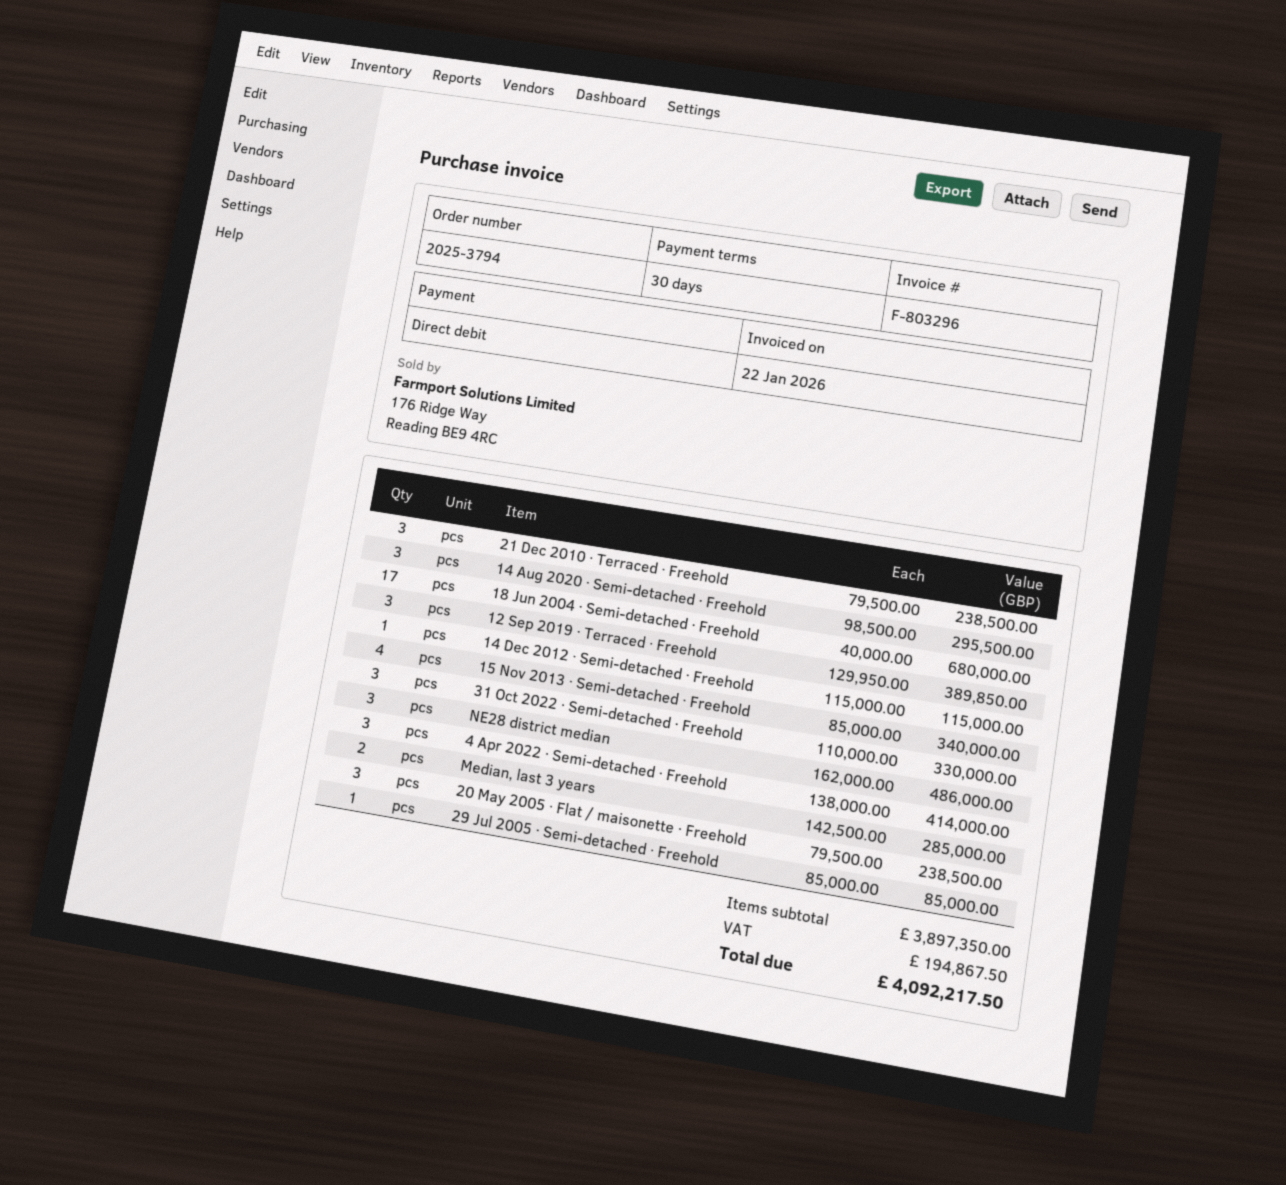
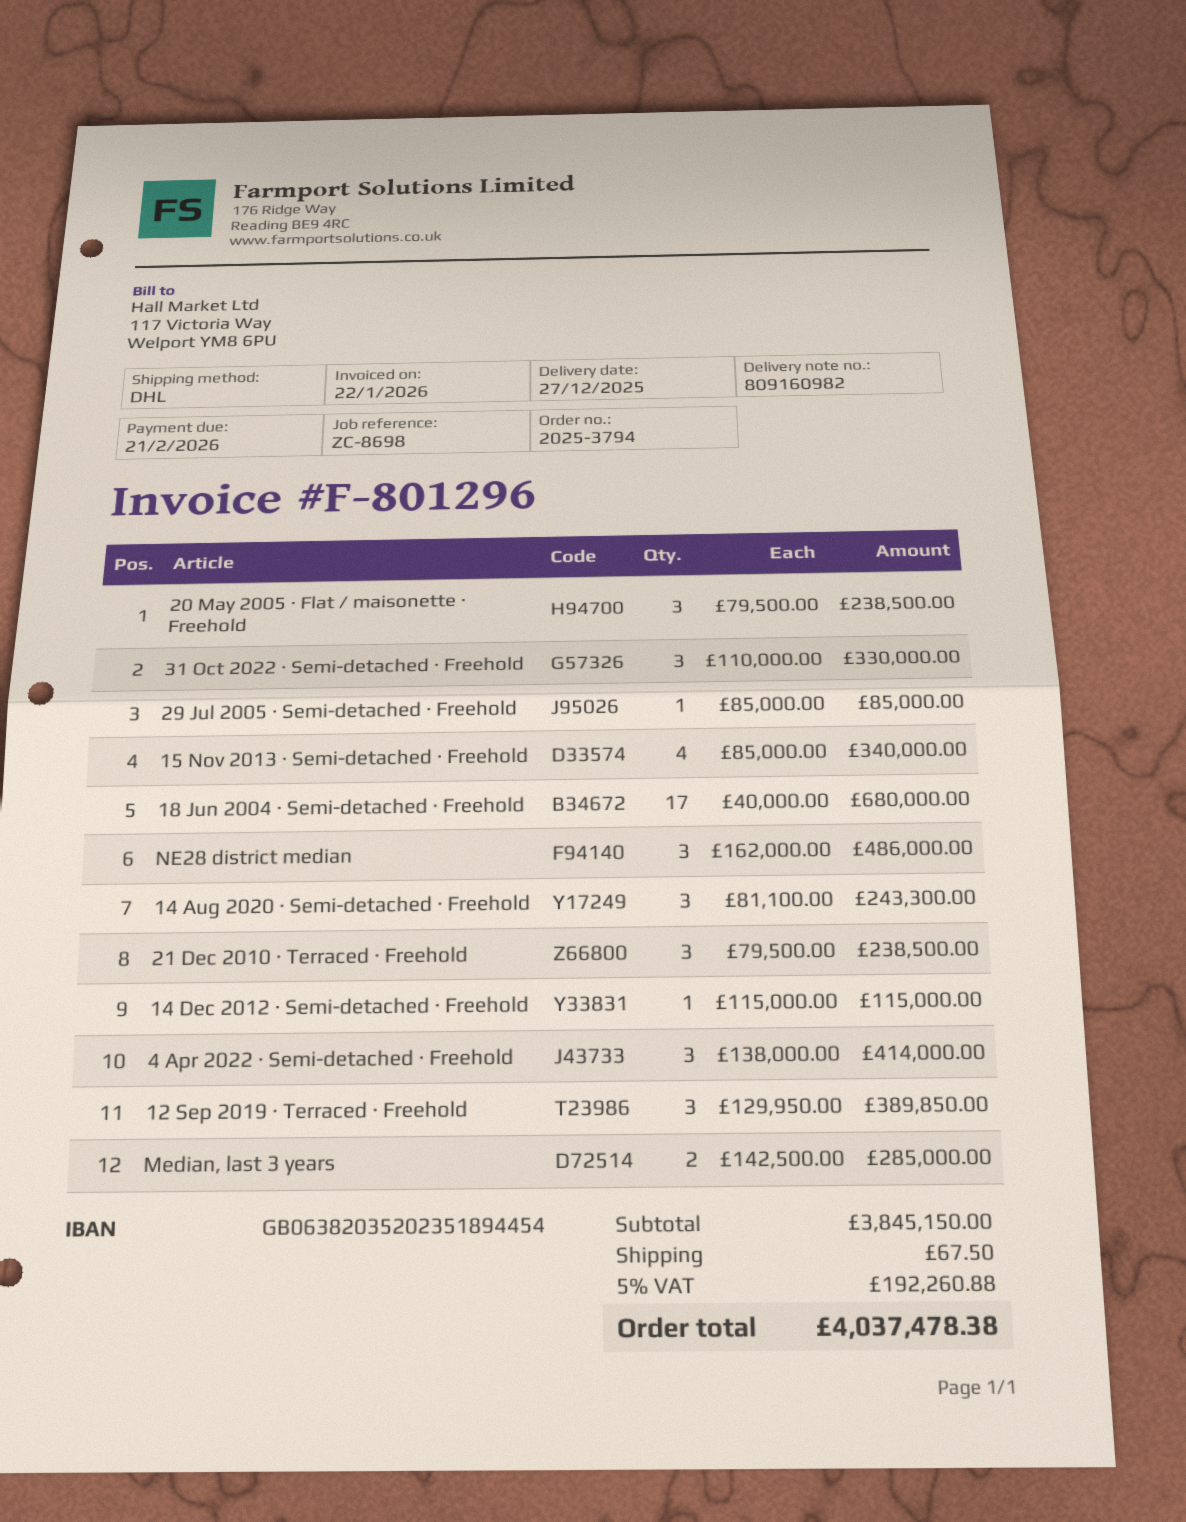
invoice number: F-803296 -> F-801296
14 Aug 2020 · Semi-detached · Freehold: 3 x 98500.00 = 295500.00 -> 3 x 81100.00 = 243300.00
subtotal: 3897350.00 -> 3845150.00
shipping: none -> 67.50
tax: 194867.50 -> 192260.88
total: 4092217.50 -> 4037478.38

